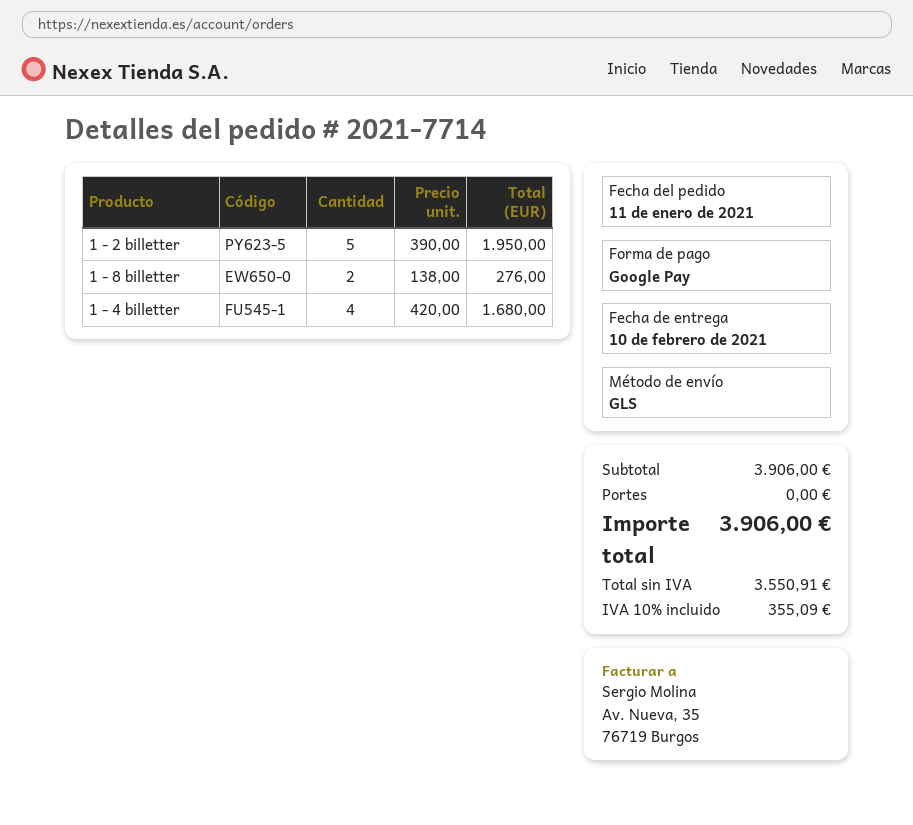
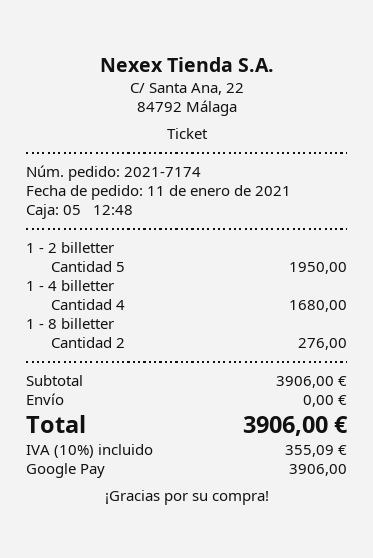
order number: 2021-7714 -> 2021-7174

